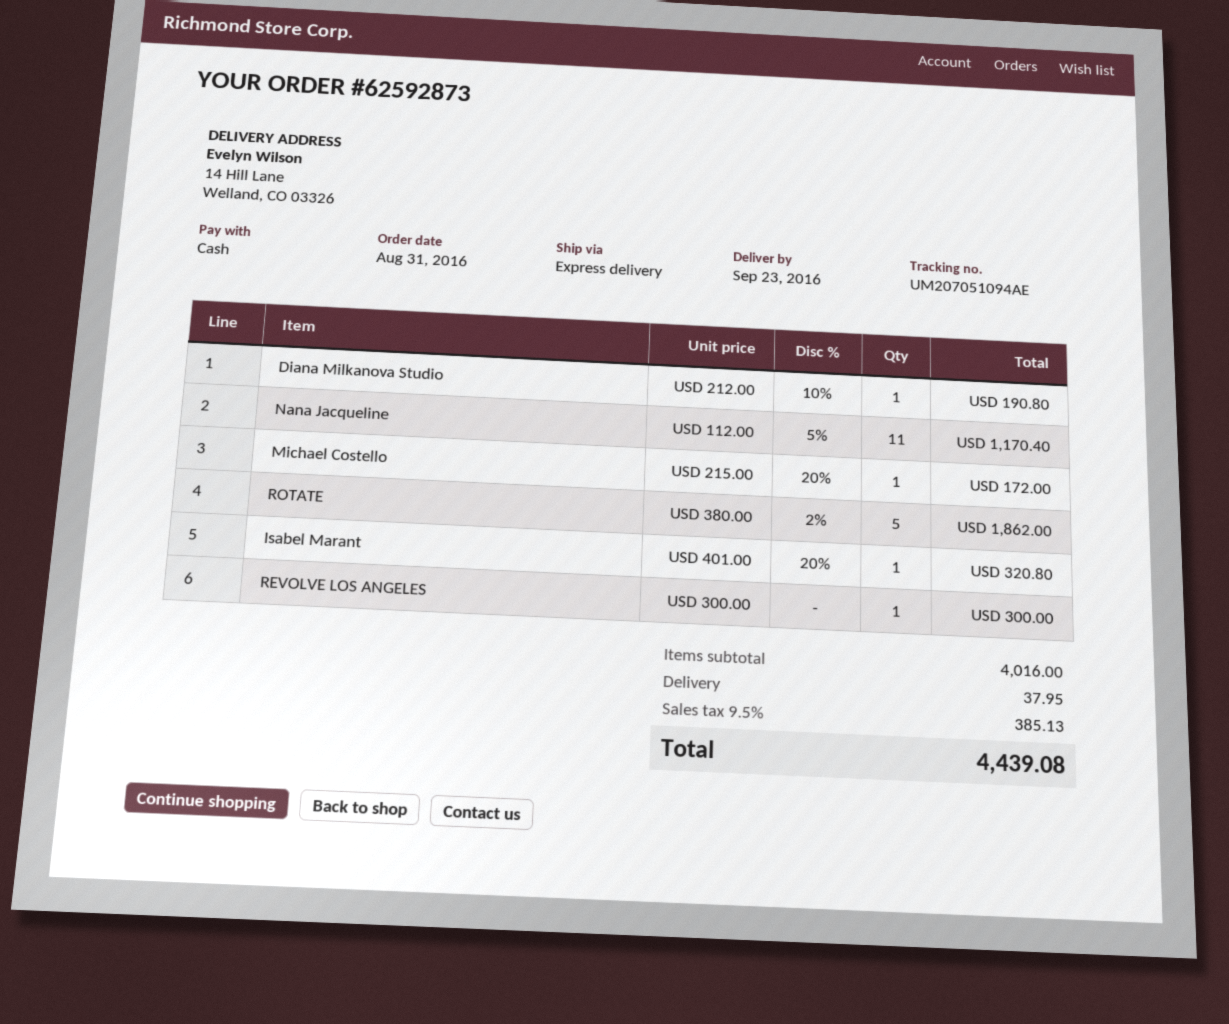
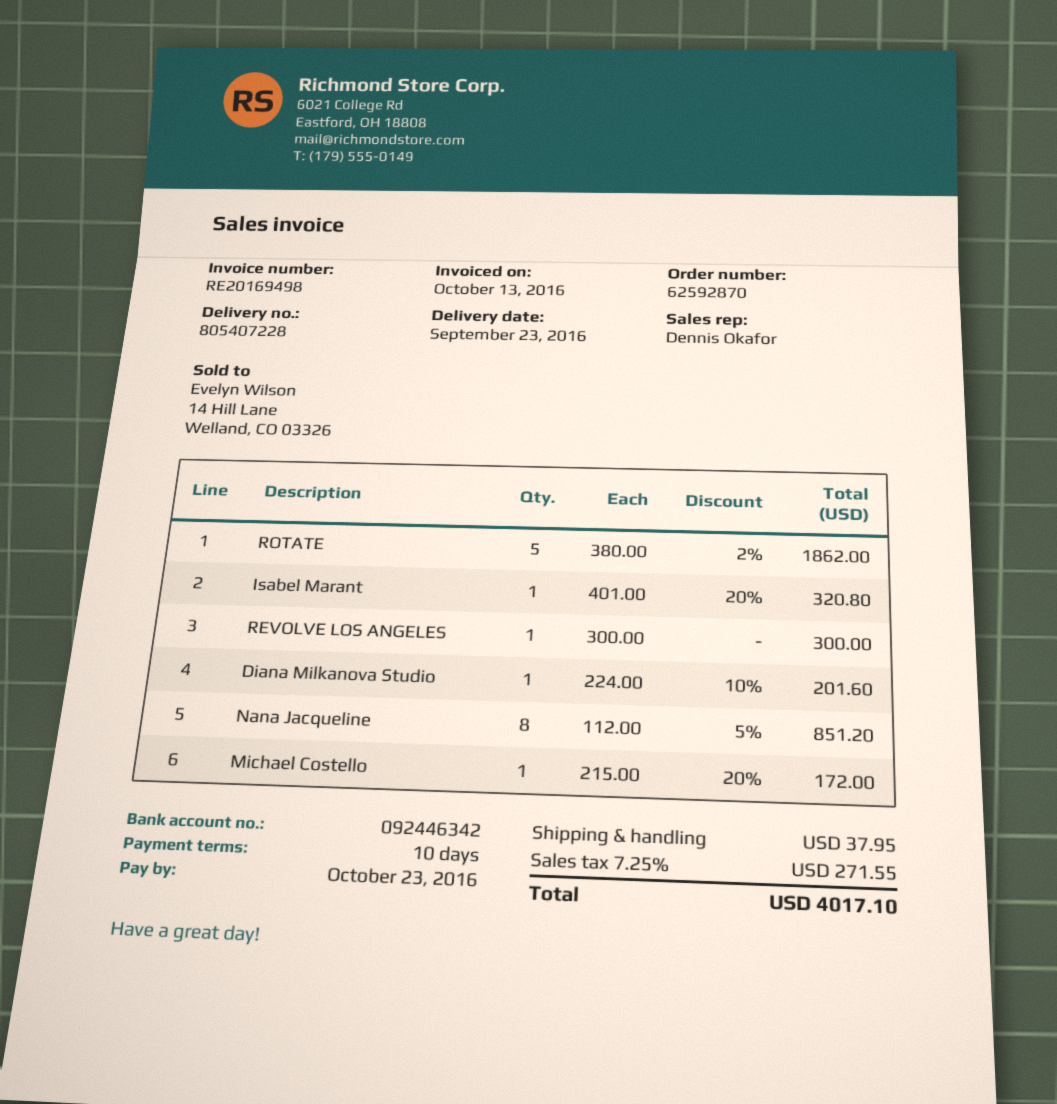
order number: 62592873 -> 62592870
Diana Milkanova Studio: 1 x 212.00 - 10% = 190.80 -> 1 x 224.00 - 10% = 201.60
Nana Jacqueline: 11 x 112.00 - 5% = 1170.40 -> 8 x 112.00 - 5% = 851.20
tax: 9.5% = 385.13 -> 7.25% = 271.55
total: 4439.08 -> 4017.10

